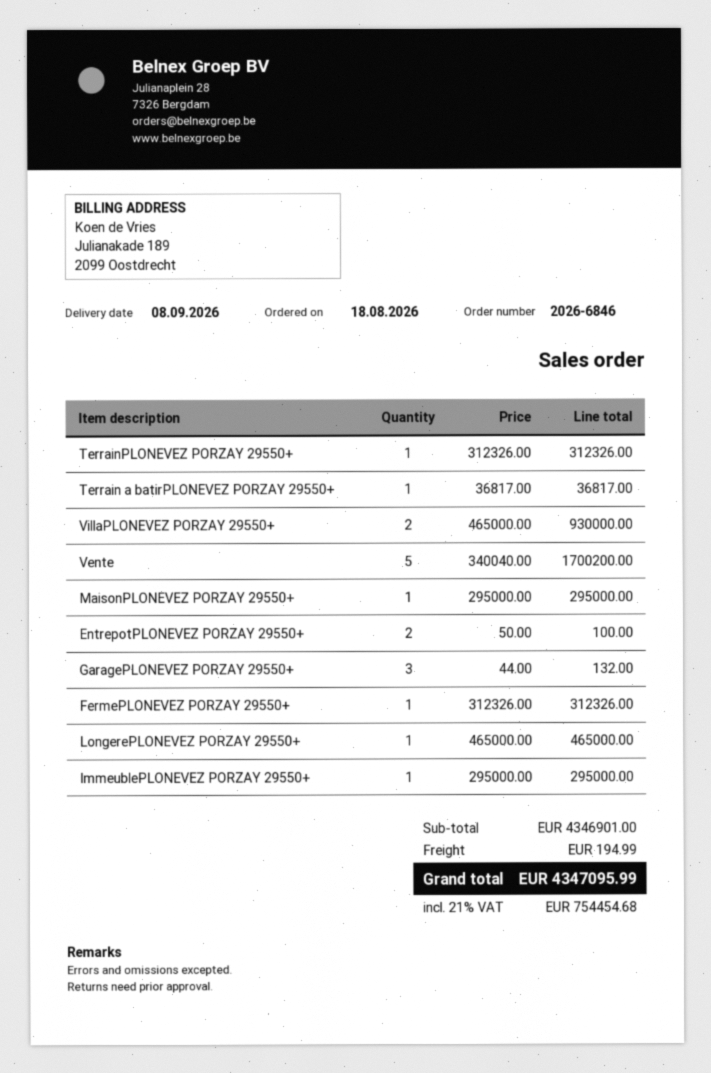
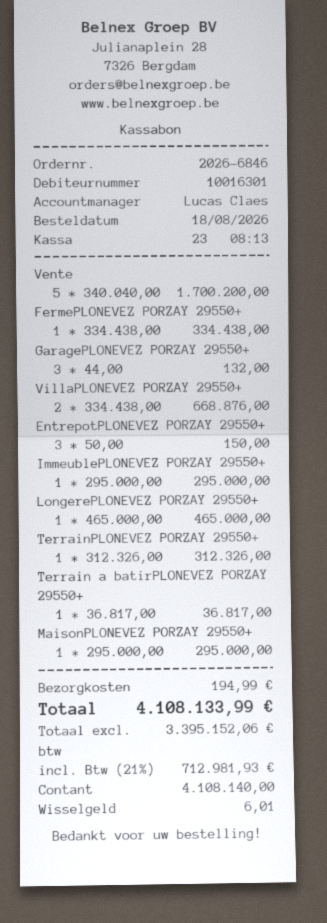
VillaPLONEVEZ PORZAY 29550+: 2 x 465000.00 = 930000.00 -> 2 x 334438.00 = 668876.00
EntrepotPLONEVEZ PORZAY 29550+: 2 x 50.00 = 100.00 -> 3 x 50.00 = 150.00
FermePLONEVEZ PORZAY 29550+: 1 x 312326.00 = 312326.00 -> 1 x 334438.00 = 334438.00
tax: 21% = 754454.68 -> 21% = 712981.93
total: 4347095.99 -> 4108133.99

